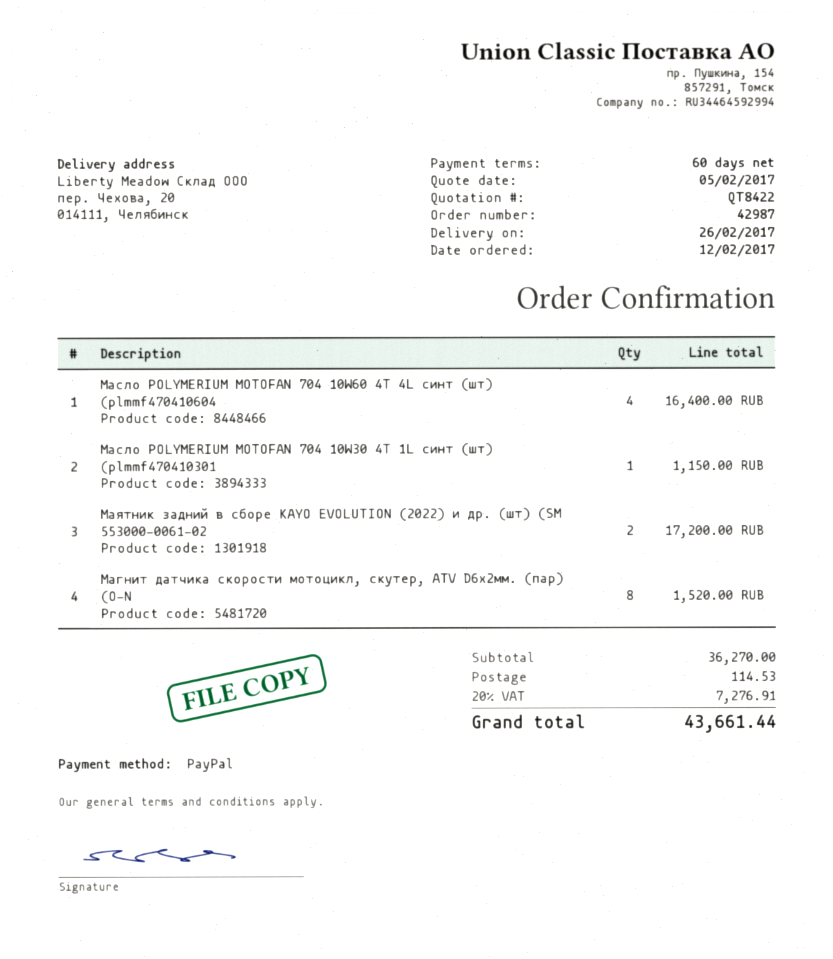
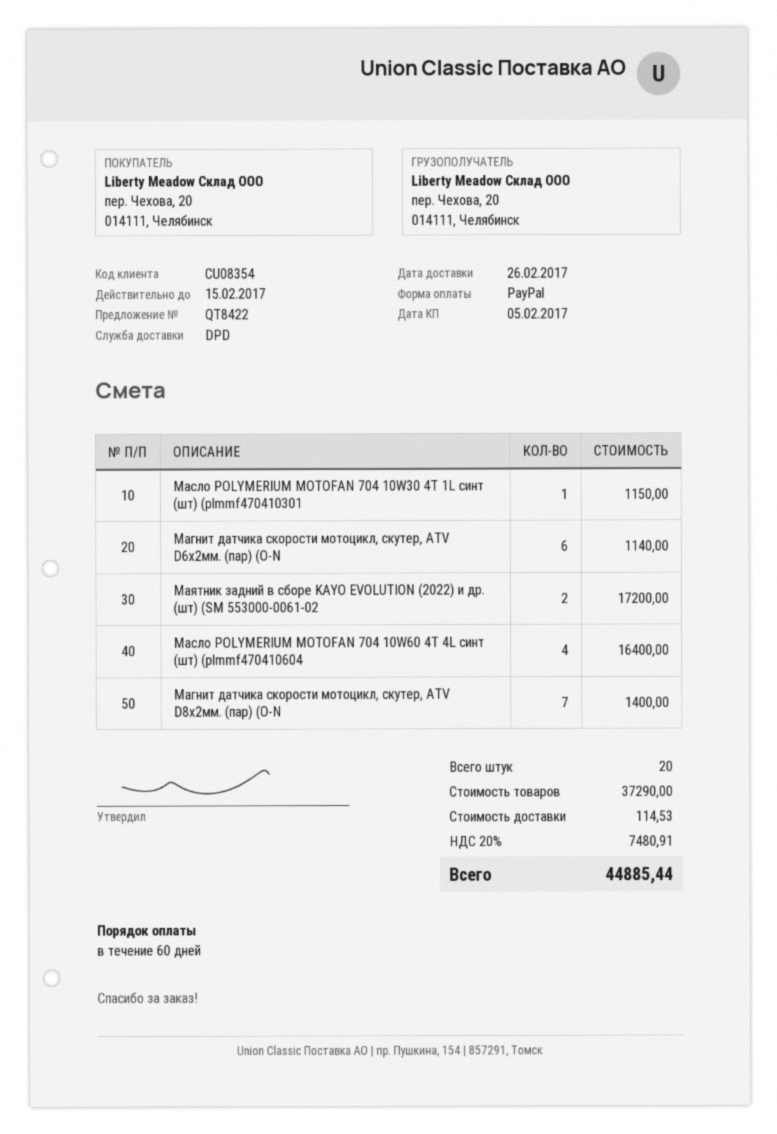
Магнит датчика скорости мотоцикл, скутер, ATV D6х2мм. (пар) (O-N: 8 for 1520.00 -> 6 for 1140.00
Магнит датчика скорости мотоцикл, скутер, ATV D8х2мм. (пар) (O-N: none -> 7 for 1400.00
subtotal: 36270.00 -> 37290.00
tax: 20% = 7276.91 -> 20% = 7480.91
total: 43661.44 -> 44885.44

